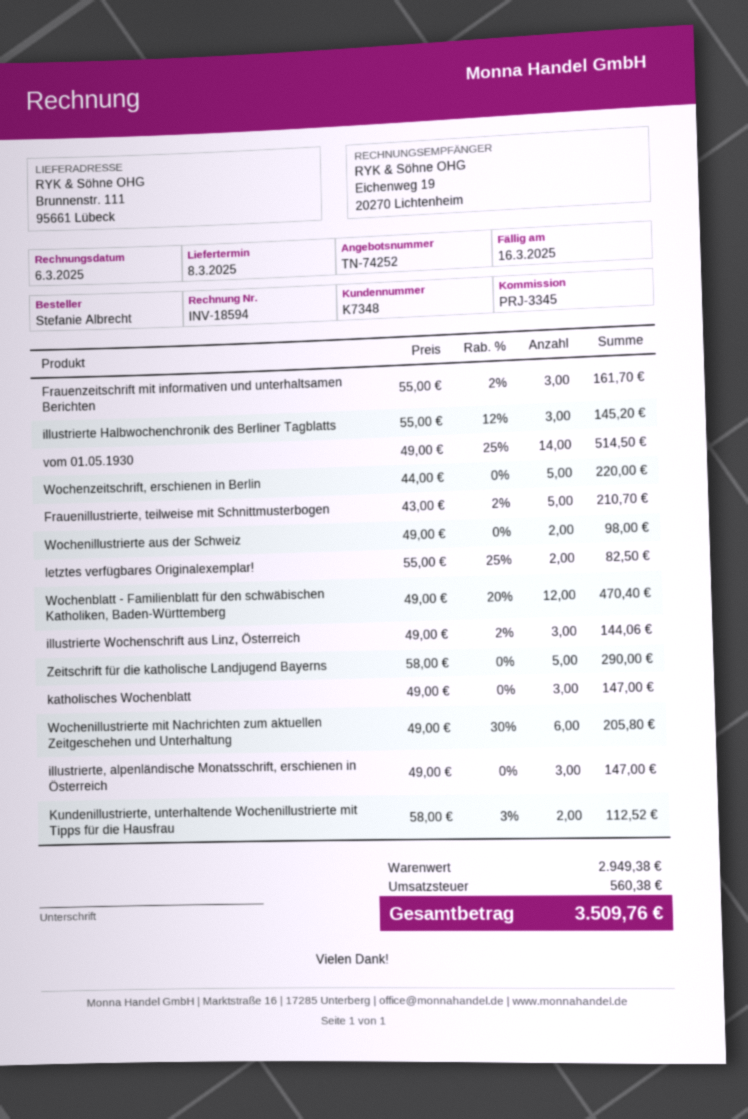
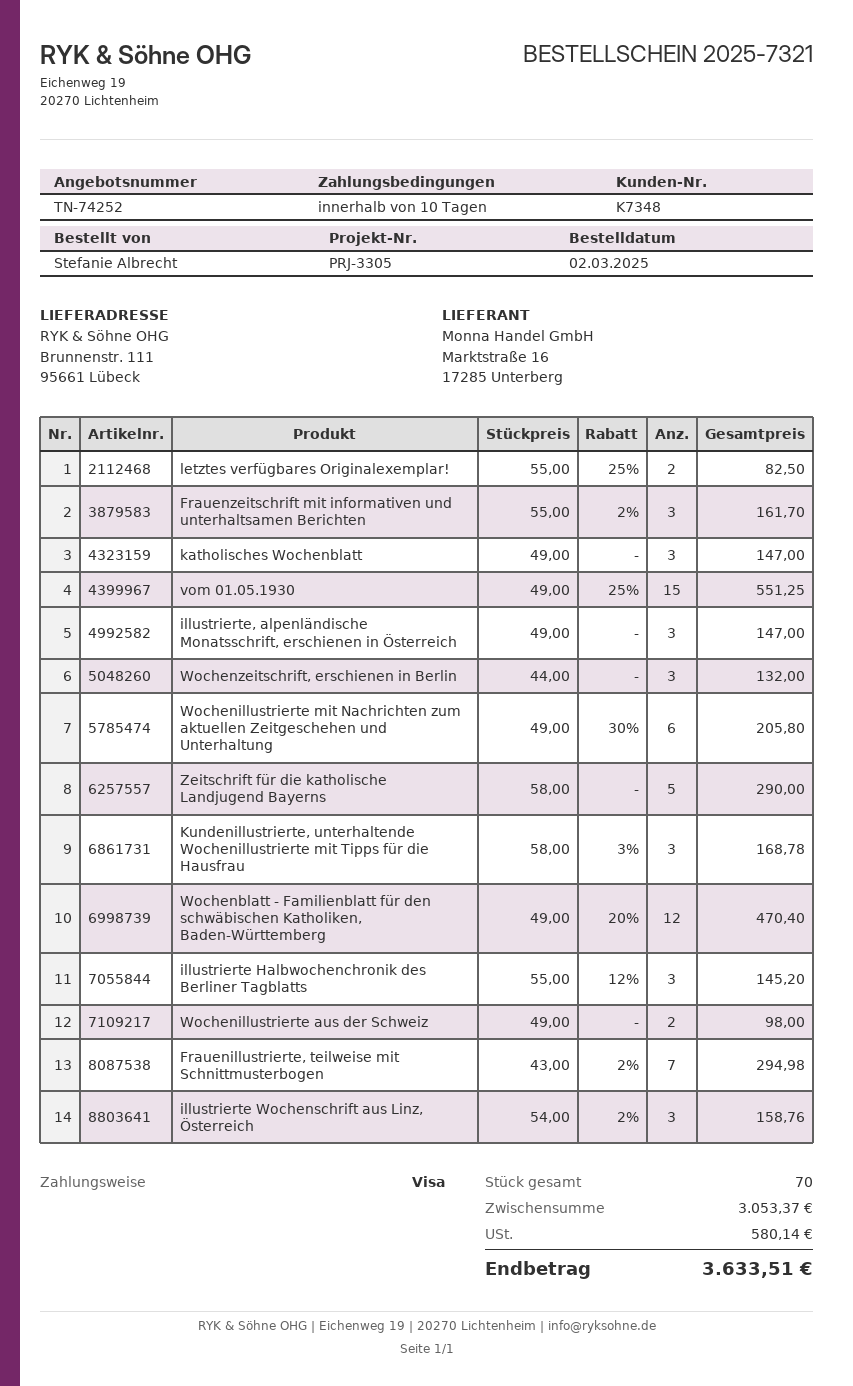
reference: PRJ-3345 -> PRJ-3305
vom 01.05.1930: 14 x 49.00 - 25% = 514.50 -> 15 x 49.00 - 25% = 551.25
Wochenzeitschrift, erschienen in Berlin: 5 x 44.00 = 220.00 -> 3 x 44.00 = 132.00
Frauenillustrierte, teilweise mit Schnittmusterbogen: 5 x 43.00 - 2% = 210.70 -> 7 x 43.00 - 2% = 294.98
illustrierte Wochenschrift aus Linz, Österreich: 3 x 49.00 - 2% = 144.06 -> 3 x 54.00 - 2% = 158.76
Kundenillustrierte, unterhaltende Wochenillustrierte mit Tipps für die Hausfrau: 2 x 58.00 - 3% = 112.52 -> 3 x 58.00 - 3% = 168.78
subtotal: 2949.38 -> 3053.37
tax: 560.38 -> 580.14
total: 3509.76 -> 3633.51

